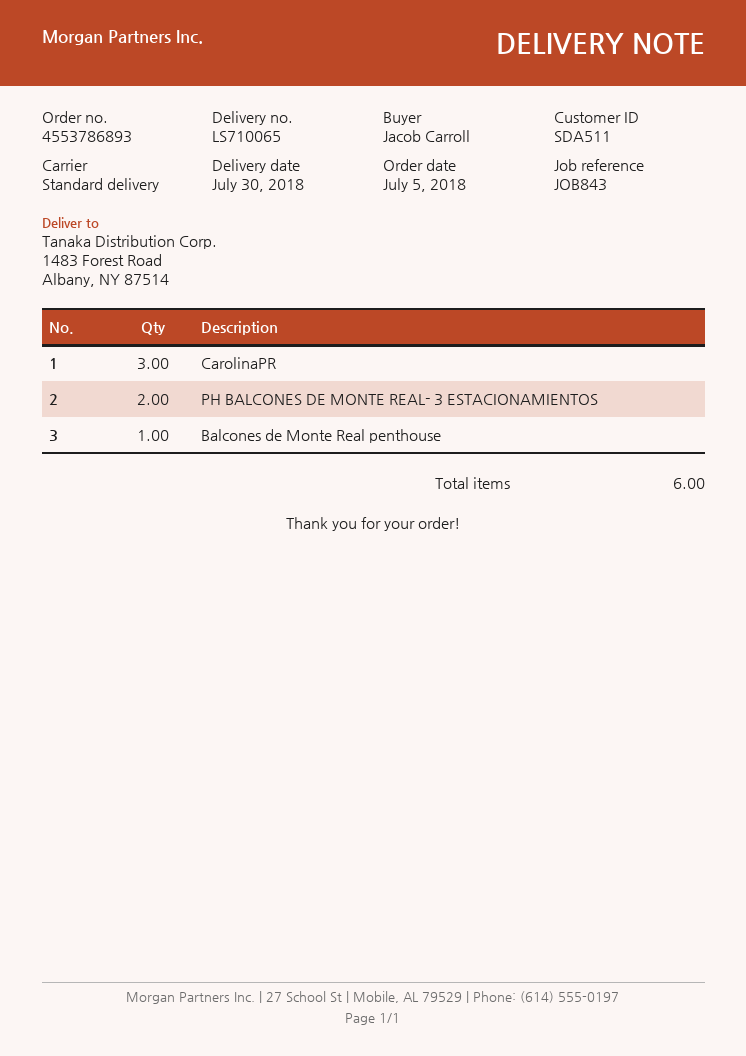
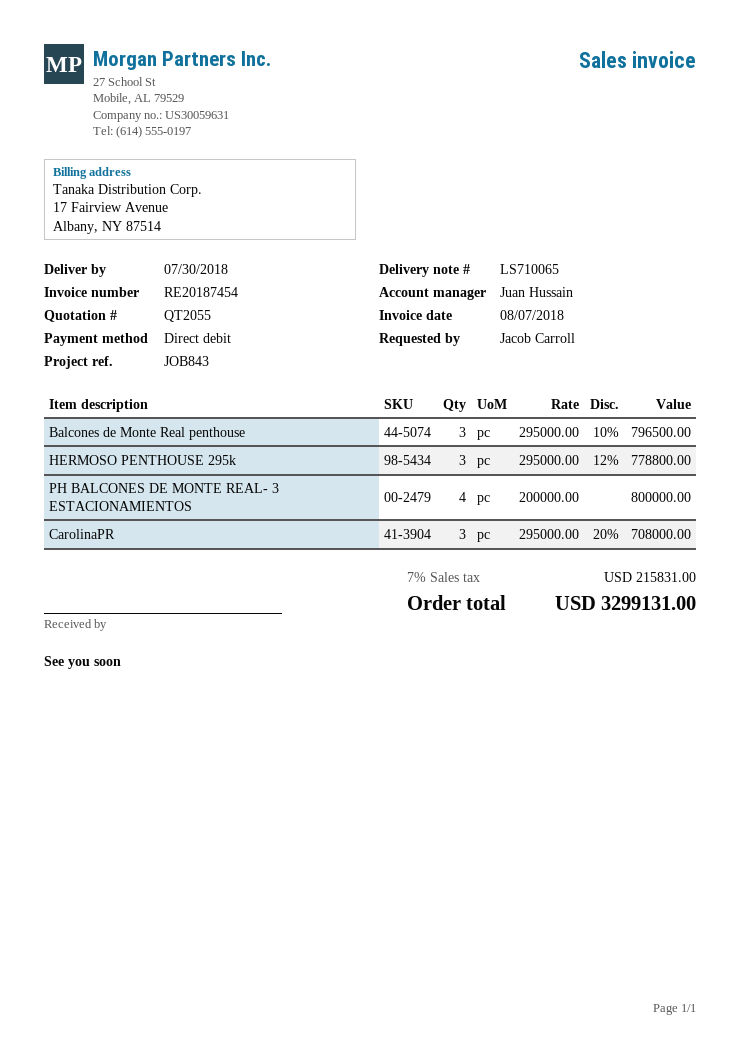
PH BALCONES DE MONTE REAL- 3 ESTACIONAMIENTOS: 2 -> 4
Balcones de Monte Real penthouse: 1 -> 3
HERMOSO PENTHOUSE 295k: none -> 3

